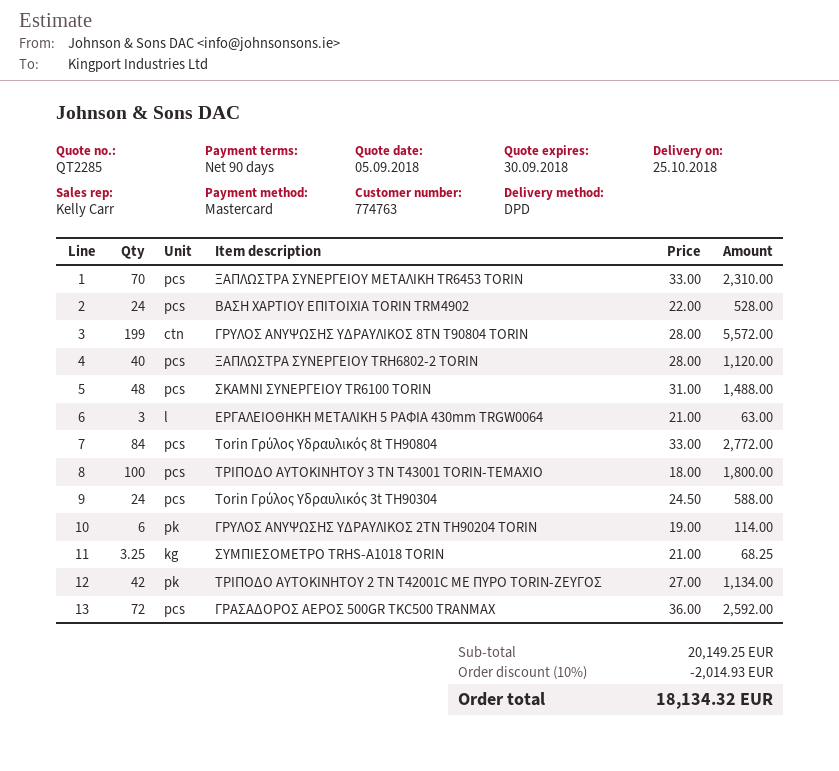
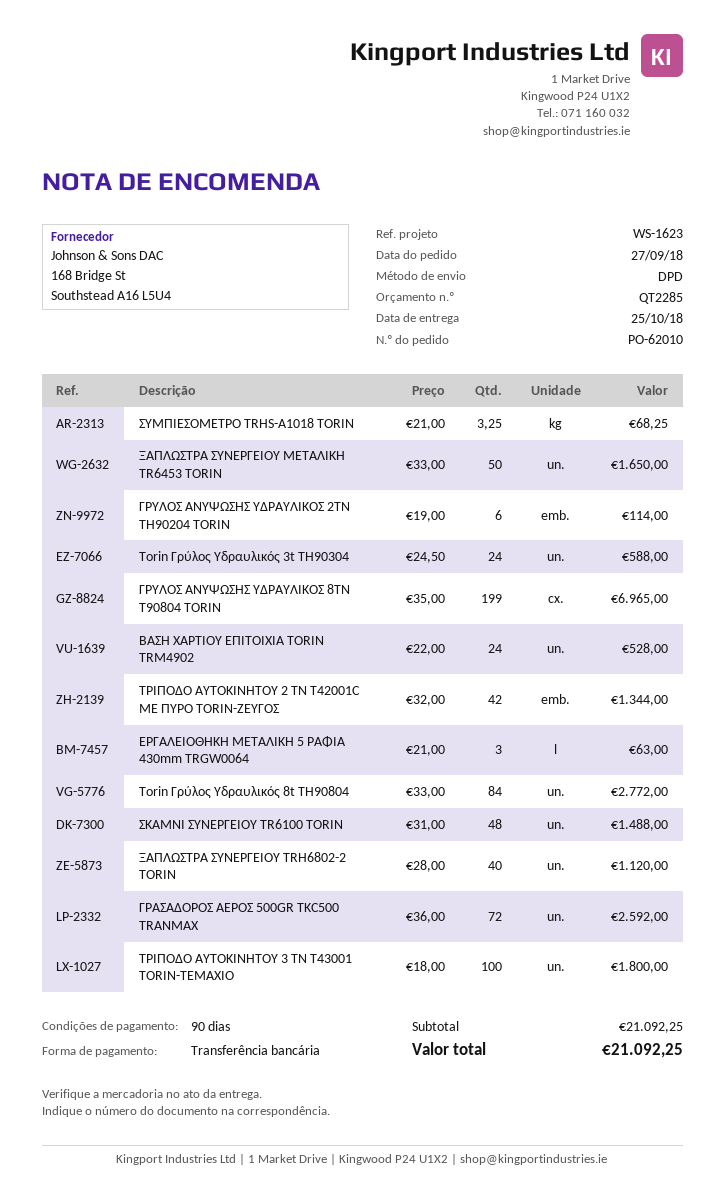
payment method: Mastercard -> bank transfer
ΞΑΠΛΩΣΤΡΑ ΣΥΝΕΡΓΕΙΟΥ METAΛΙΚΗ TR6453 TORIN: 70 x 33.00 = 2310.00 -> 50 x 33.00 = 1650.00
ΓΡΥΛΟΣ ΑΝΥΨΩΣΗΣ ΥΔΡΑΥΛΙΚΟΣ 8ΤΝ T90804 TORIN: 199 x 28.00 = 5572.00 -> 199 x 35.00 = 6965.00
ΤΡΙΠΟΔΟ ΑΥΤΟΚΙΝΗΤΟΥ 2 ΤΝ Τ42001C ΜΕ ΠΥΡΟ TORIN-ΖΕΥΓΟΣ: 42 x 27.00 = 1134.00 -> 42 x 32.00 = 1344.00
subtotal: 20149.25 -> 21092.25
discount: 10% = 2014.93 -> none
total: 18134.32 -> 21092.25

